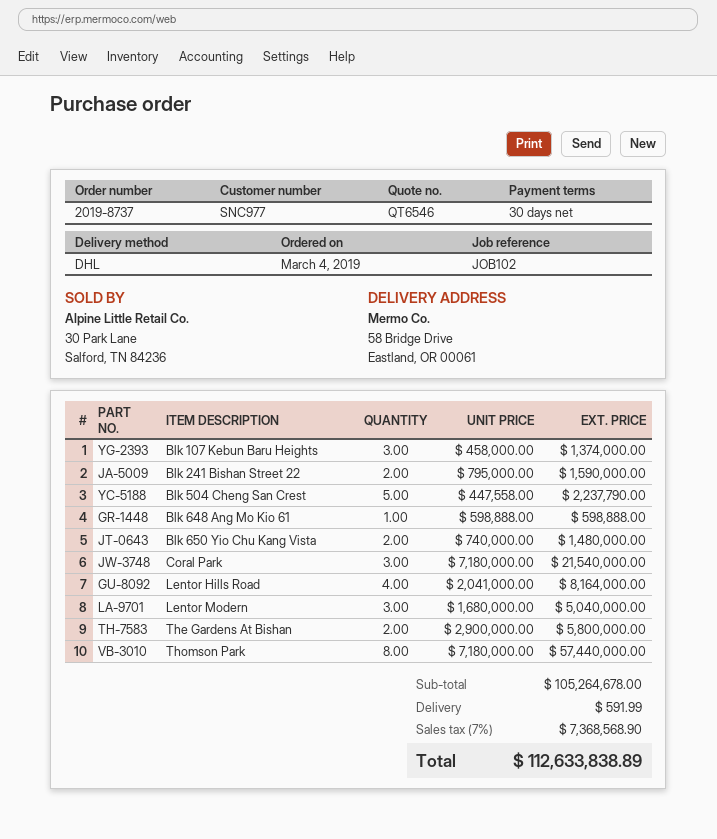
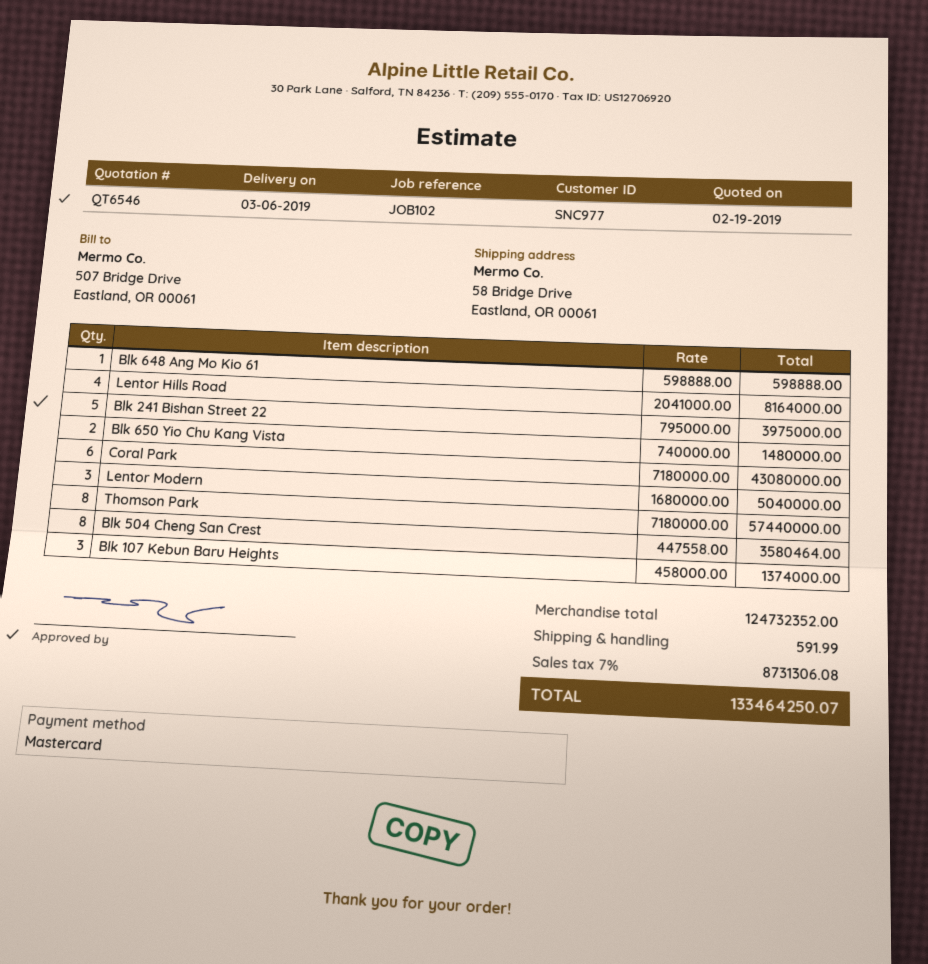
Blk 241 Bishan Street 22: 2 x 795000.00 = 1590000.00 -> 5 x 795000.00 = 3975000.00
Blk 504 Cheng San Crest: 5 x 447558.00 = 2237790.00 -> 8 x 447558.00 = 3580464.00
Coral Park: 3 x 7180000.00 = 21540000.00 -> 6 x 7180000.00 = 43080000.00
The Gardens At Bishan: 2 x 2900000.00 = 5800000.00 -> none
subtotal: 105264678.00 -> 124732352.00
tax: 7% = 7368568.90 -> 7% = 8731306.08
total: 112633838.89 -> 133464250.07

